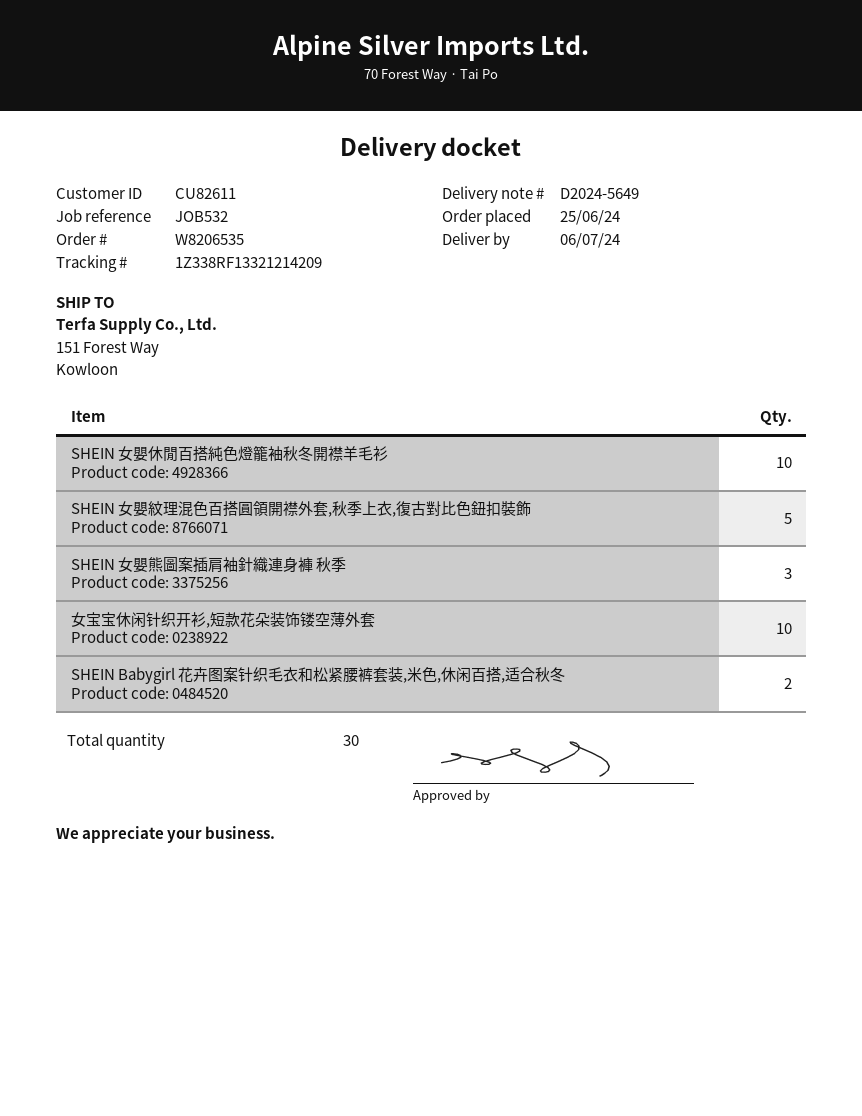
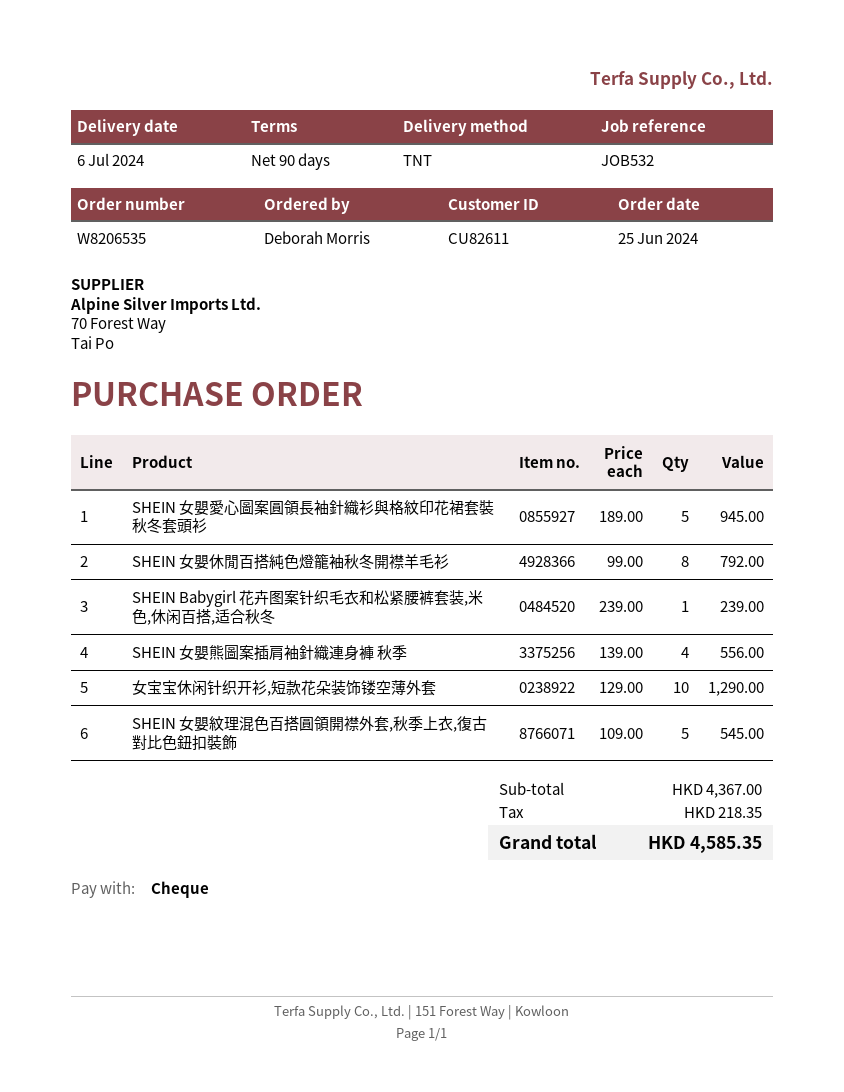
SHEIN 女嬰休閒百搭純色燈籠袖秋冬開襟羊毛衫: 10 -> 8
SHEIN 女嬰熊圖案插肩袖針織連身褲 秋季: 3 -> 4
SHEIN Babygirl 花卉图案针织毛衣和松紧腰裤套装,米色,休闲百搭,适合秋冬: 2 -> 1
SHEIN 女嬰愛心圖案圓領長袖針織衫與格紋印花裙套裝 秋冬套頭衫: none -> 5

